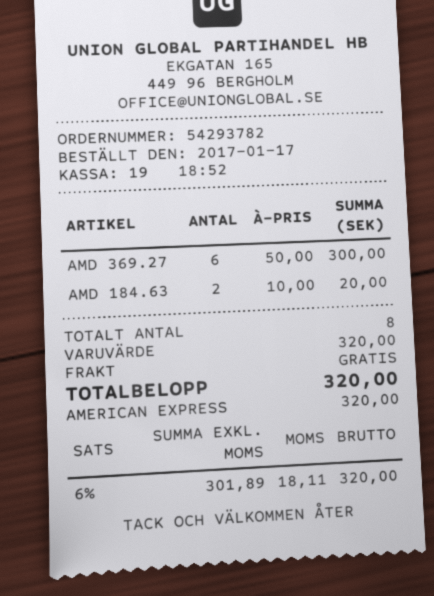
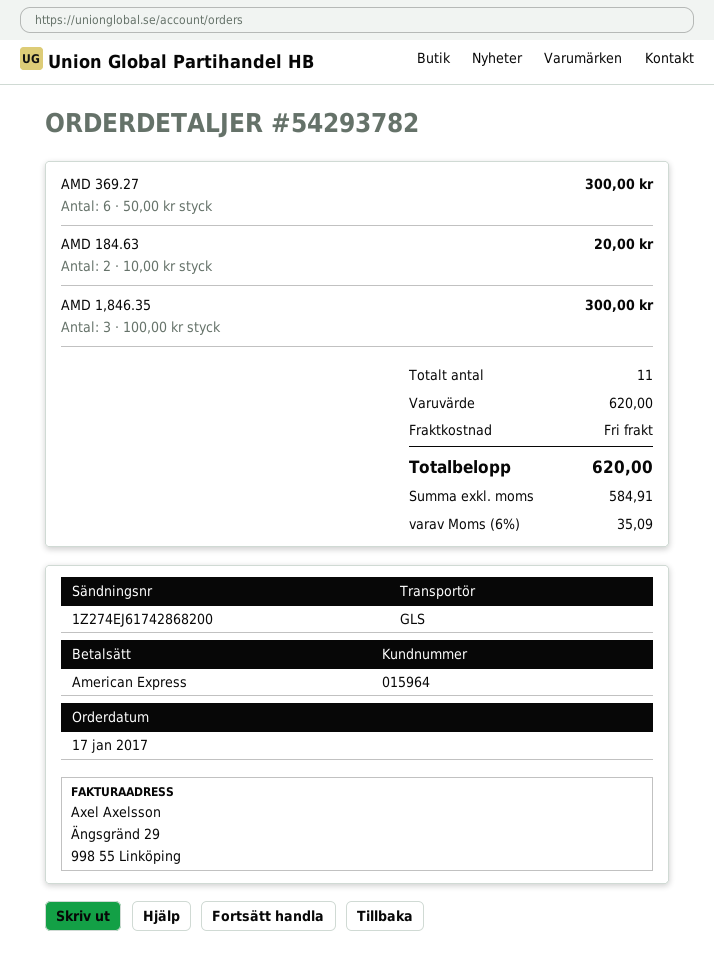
AMD 1,846.35: none -> 3 x 100.00 = 300.00
total quantity: 8 -> 11
subtotal: 320.00 -> 620.00
net: 301.89 -> 584.91
tax: 6% = 18.11 -> 6% = 35.09
total: 320.00 -> 620.00

